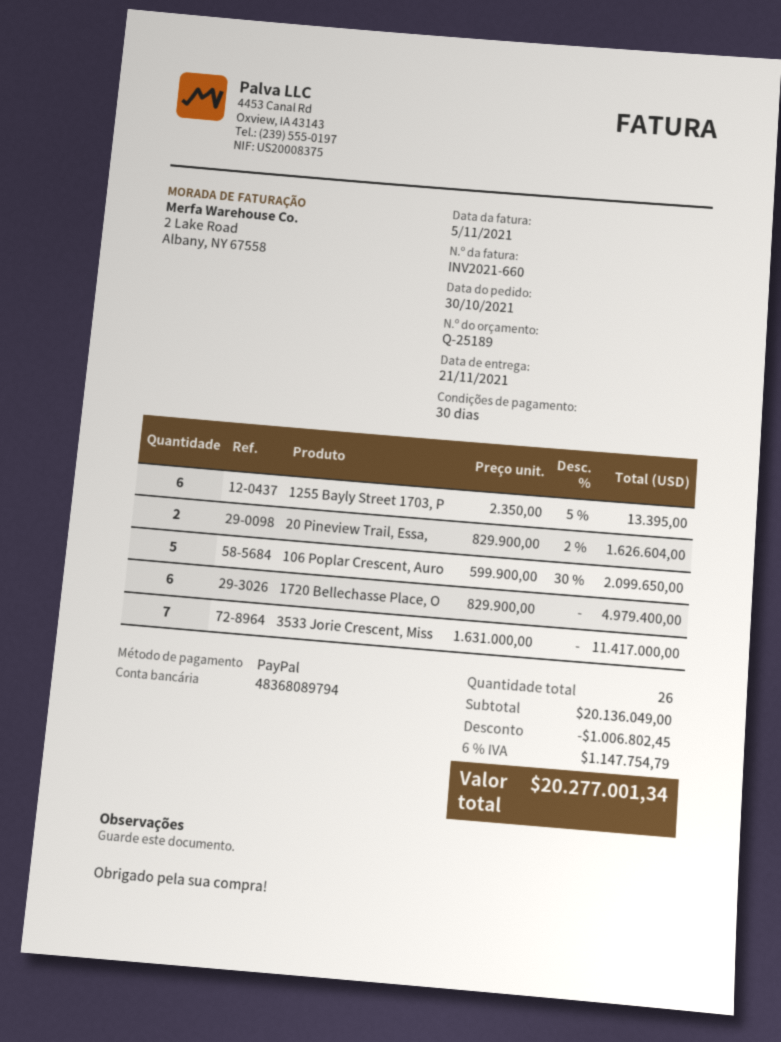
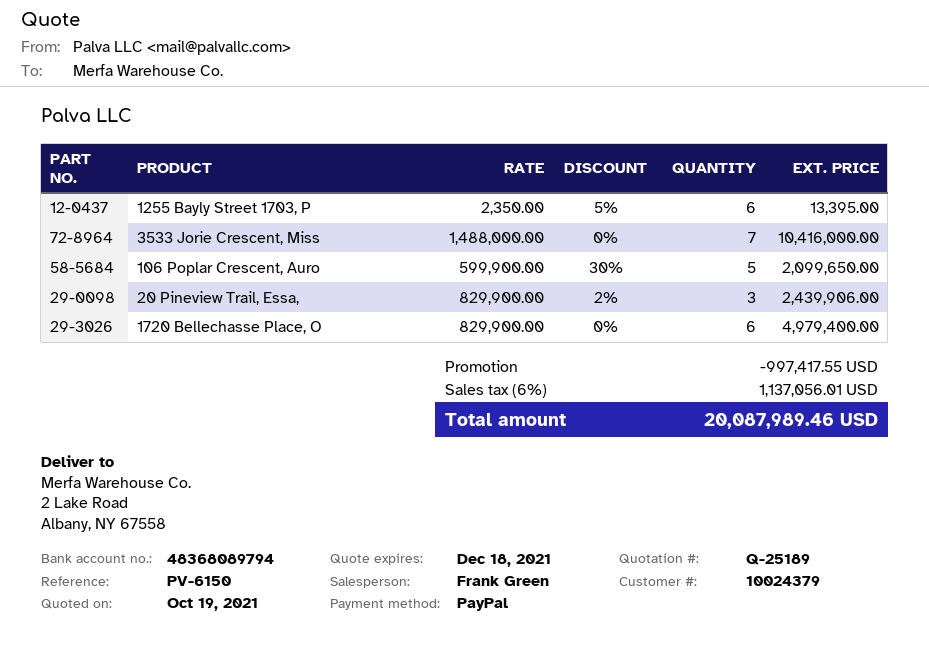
20 Pineview Trail, Essa,: 2 x 829900.00 - 2% = 1626604.00 -> 3 x 829900.00 - 2% = 2439906.00
3533 Jorie Crescent, Miss: 7 x 1631000.00 = 11417000.00 -> 7 x 1488000.00 = 10416000.00
discount: 1006802.45 -> 997417.55
tax: 6% = 1147754.79 -> 6% = 1137056.01
total: 20277001.34 -> 20087989.46

